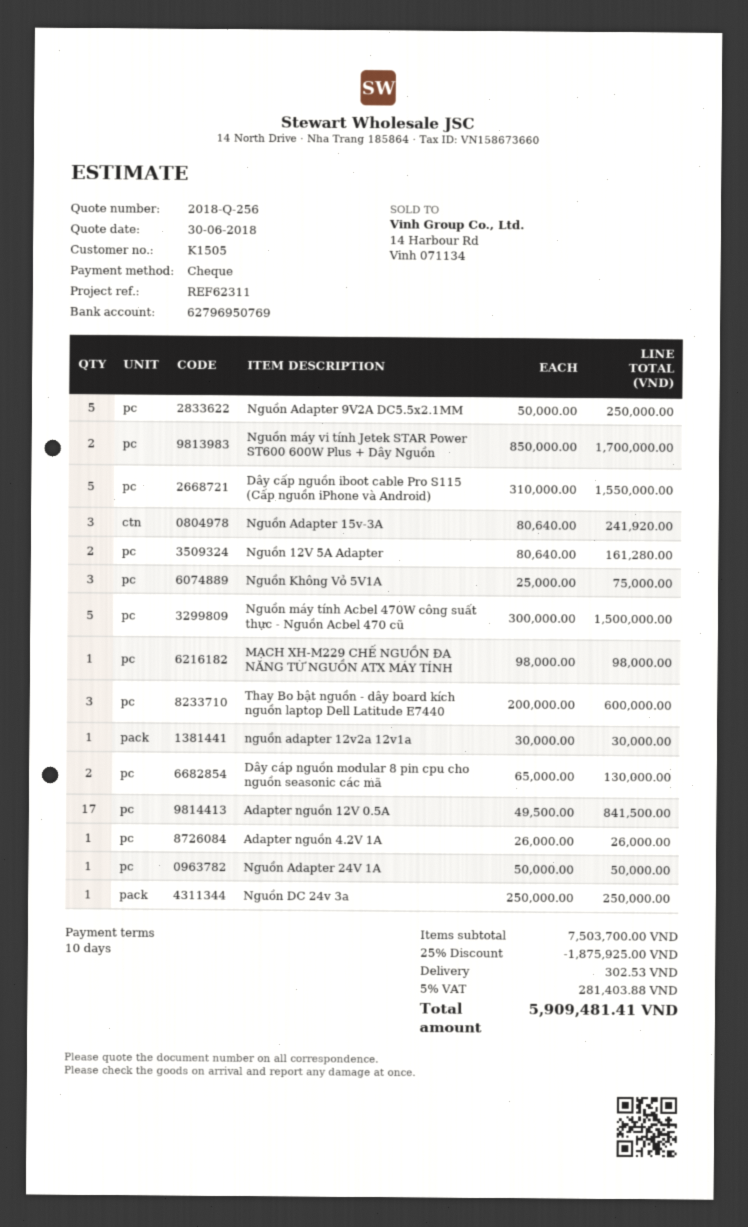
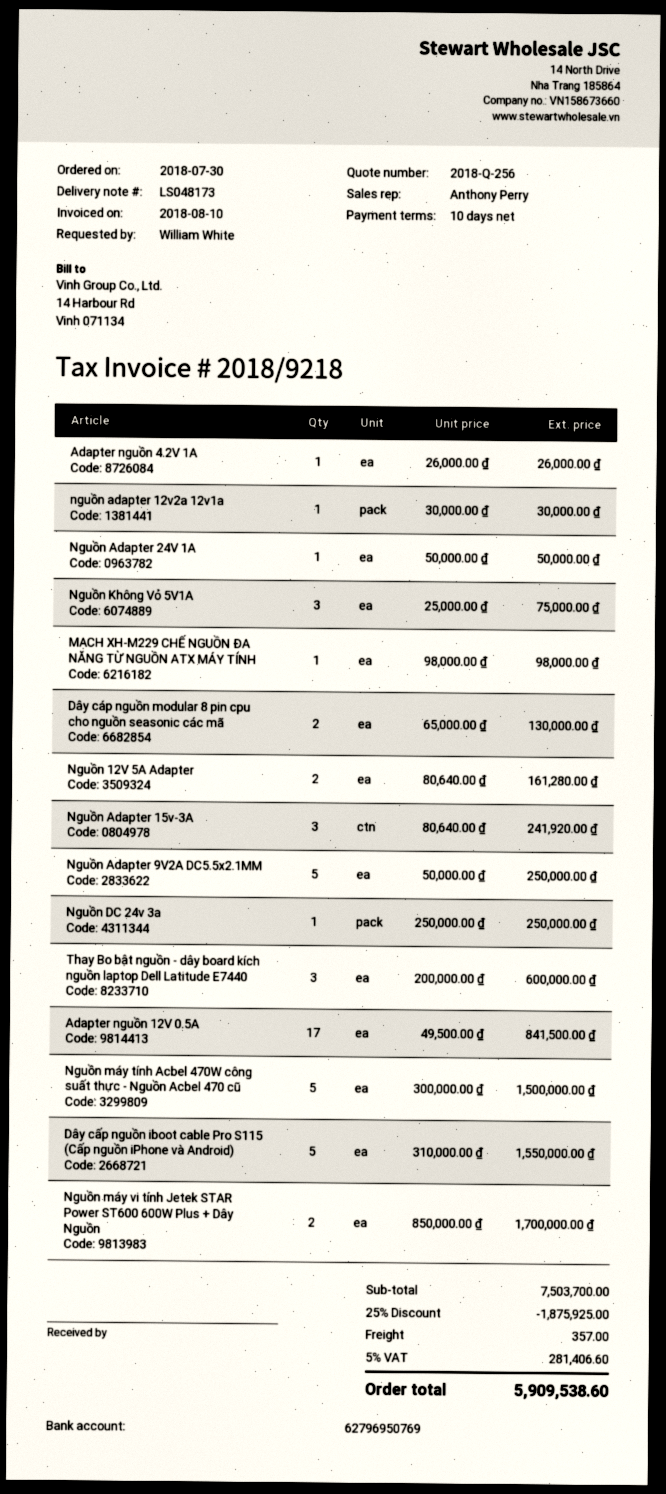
shipping: 302.53 -> 357.00
tax: 5% = 281403.88 -> 5% = 281406.60
total: 5909481.41 -> 5909538.60

